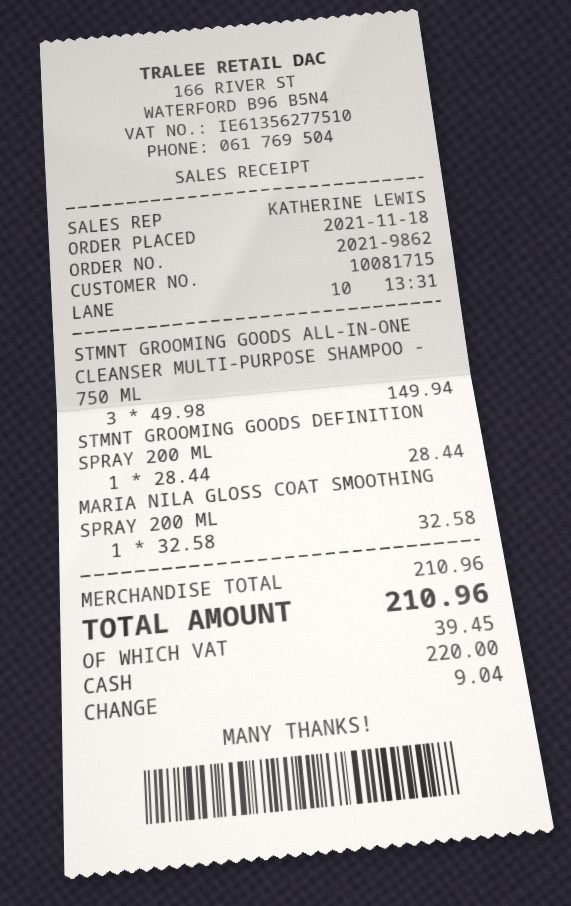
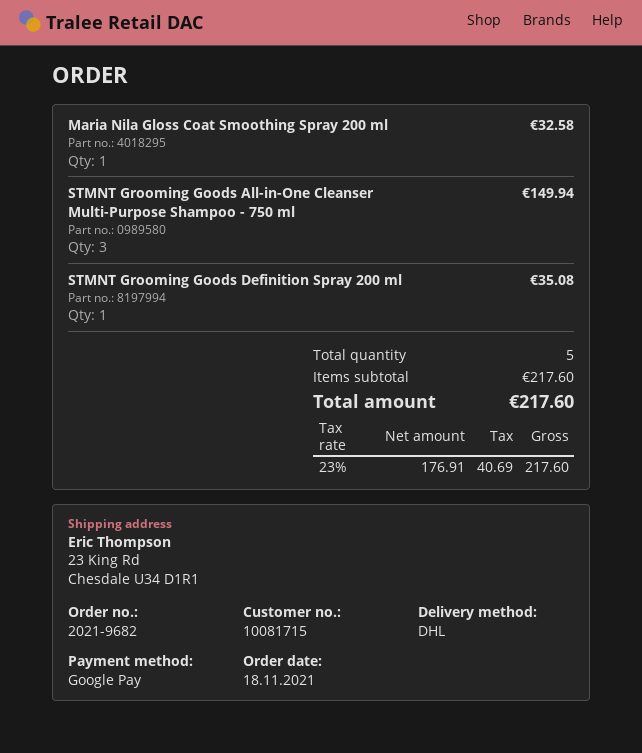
order number: 2021-9862 -> 2021-9682
payment method: cash -> Google Pay
STMNT GROOMING GOODS DEFINITION SPRAY 200 ML: 1 for 28.44 -> 1 for 35.08
subtotal: 210.96 -> 217.60
tax: 39.45 -> 40.69
total: 210.96 -> 217.60

